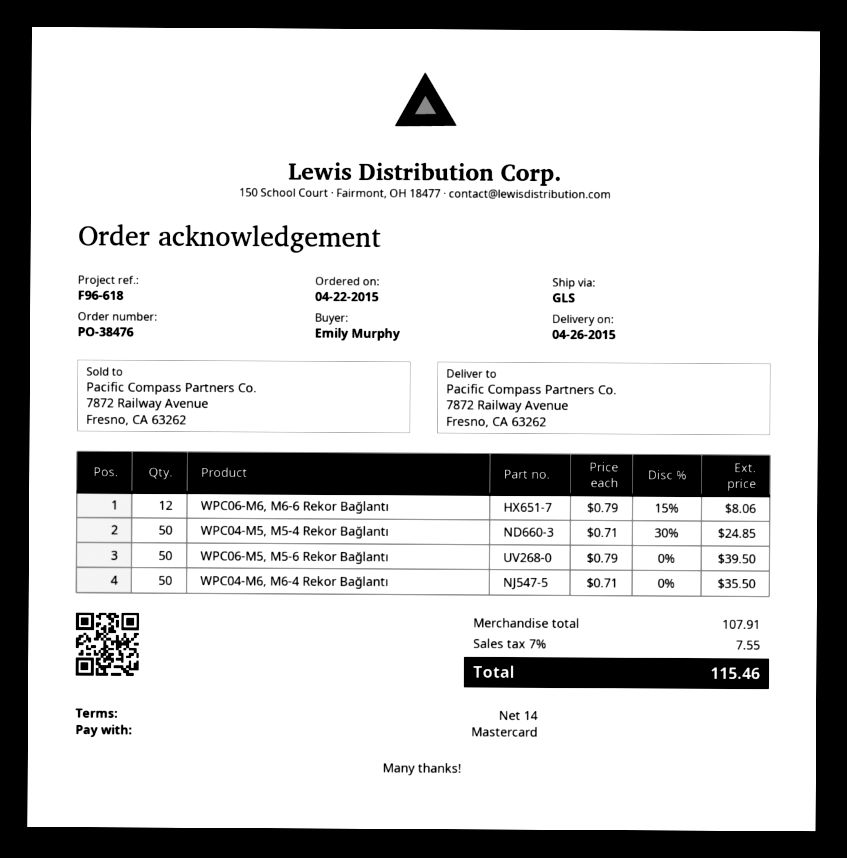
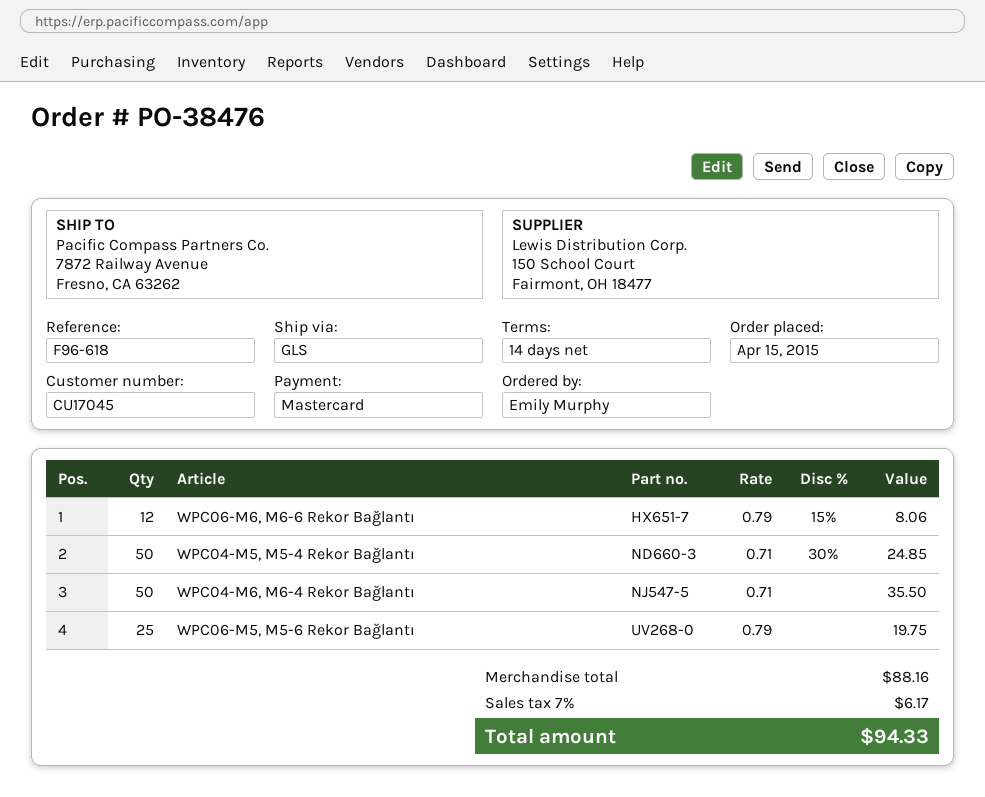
order date: 2015-04-22 -> 2015-04-15
WPC06-M5, M5-6 Rekor Bağlantı: 50 x 0.79 = 39.50 -> 25 x 0.79 = 19.75
subtotal: 107.91 -> 88.16
tax: 7% = 7.55 -> 7% = 6.17
total: 115.46 -> 94.33

